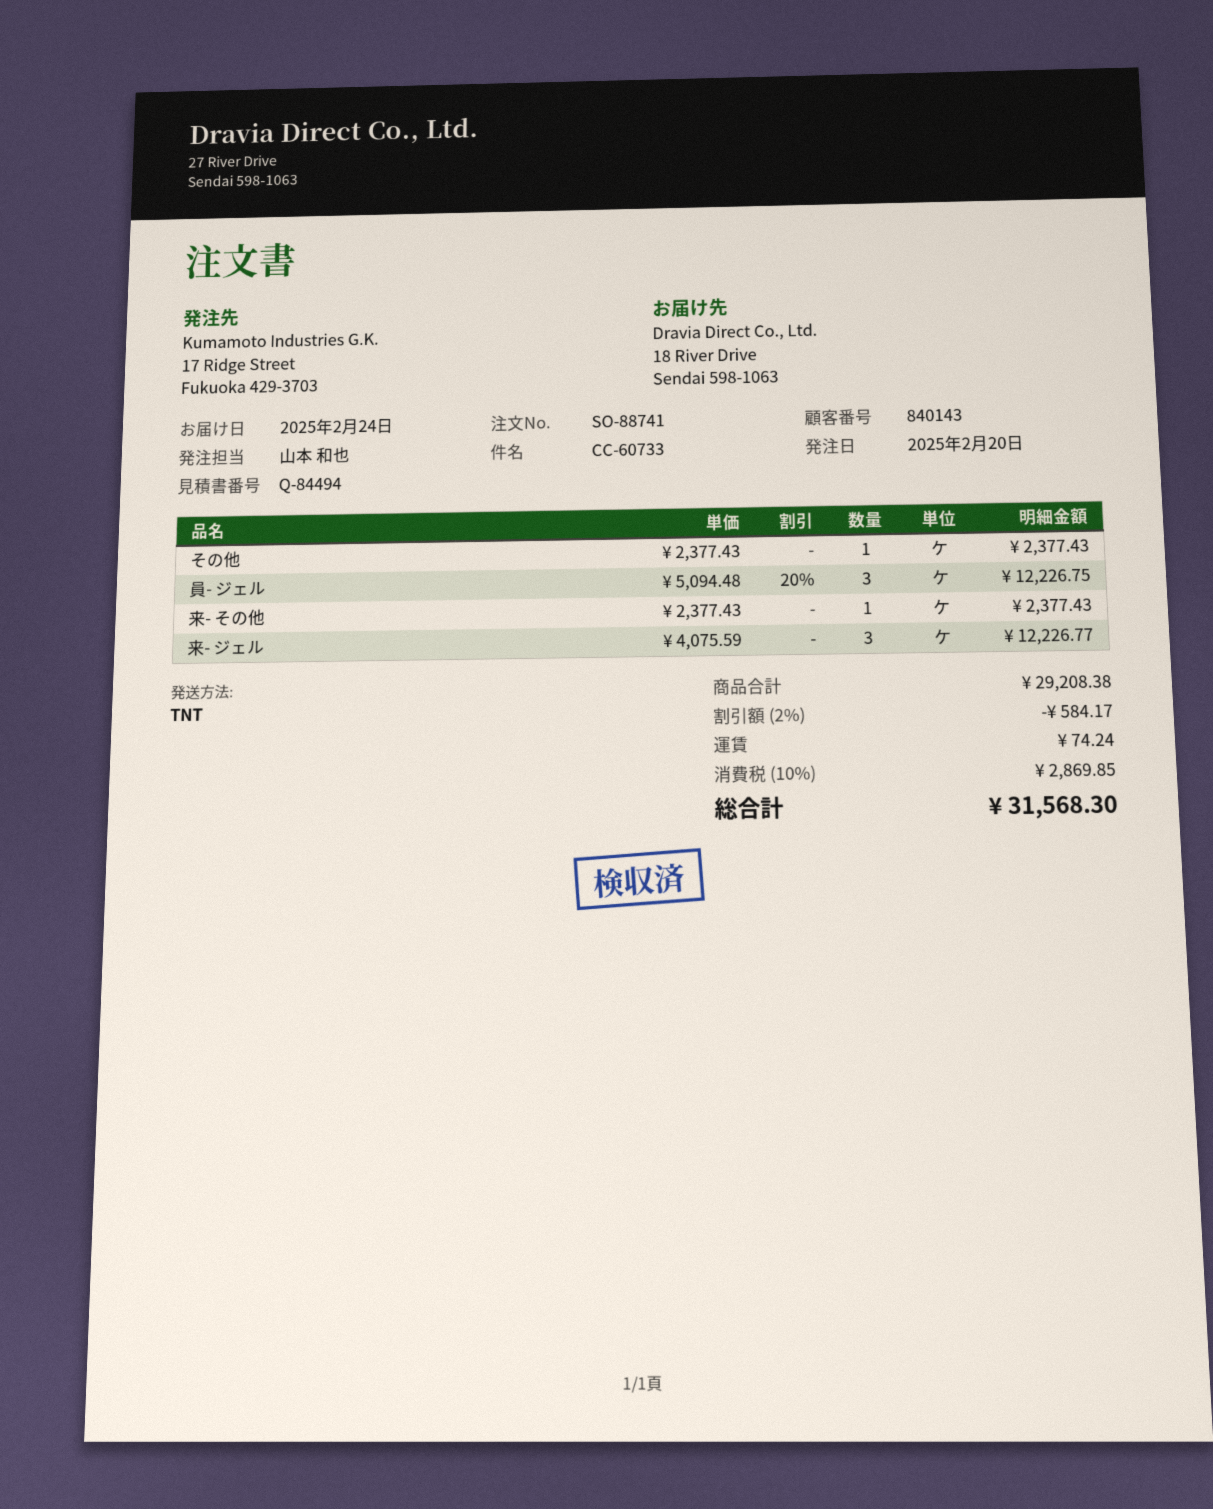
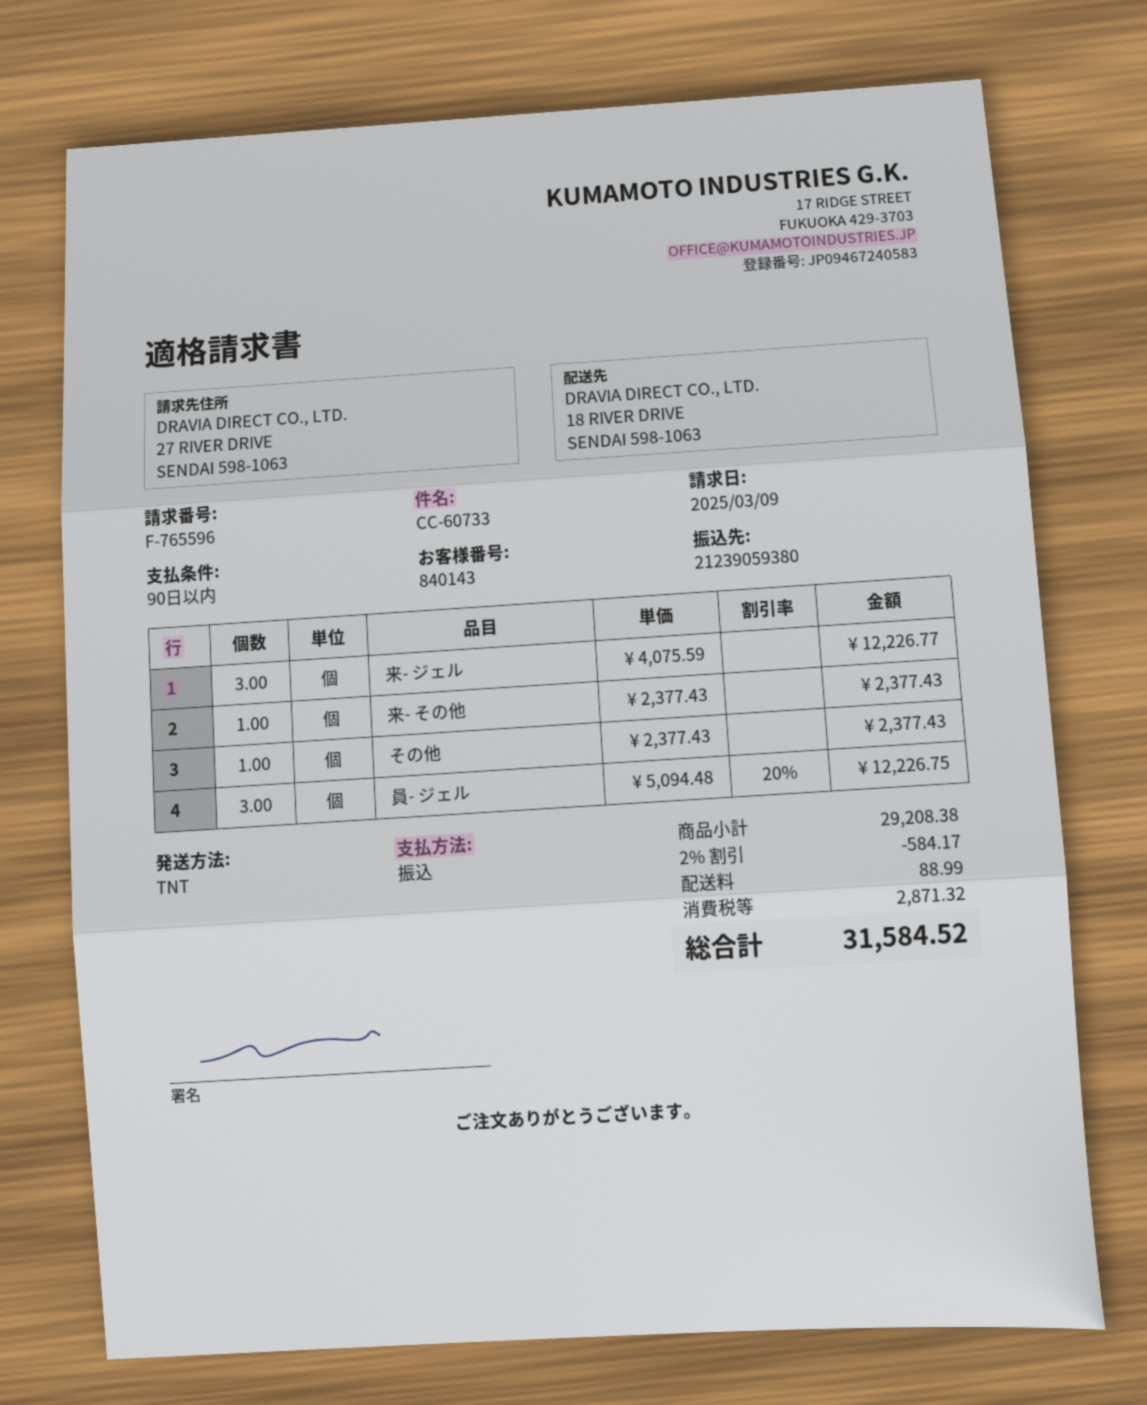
shipping: 74.24 -> 88.99
tax: 2869.85 -> 2871.32
total: 31568.30 -> 31584.52

